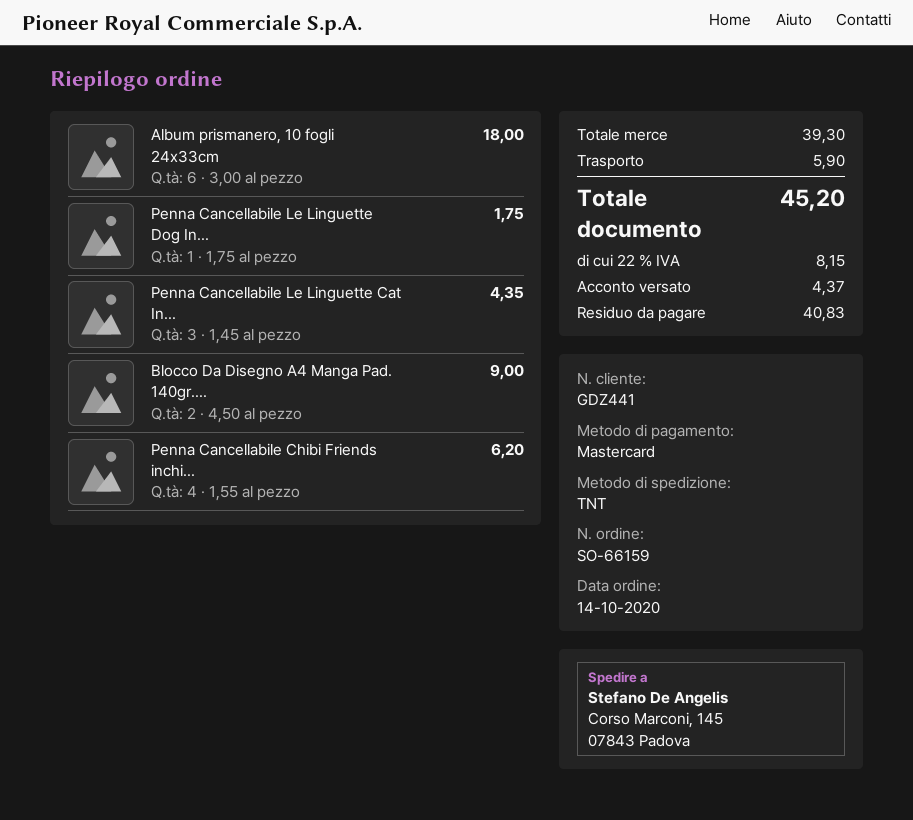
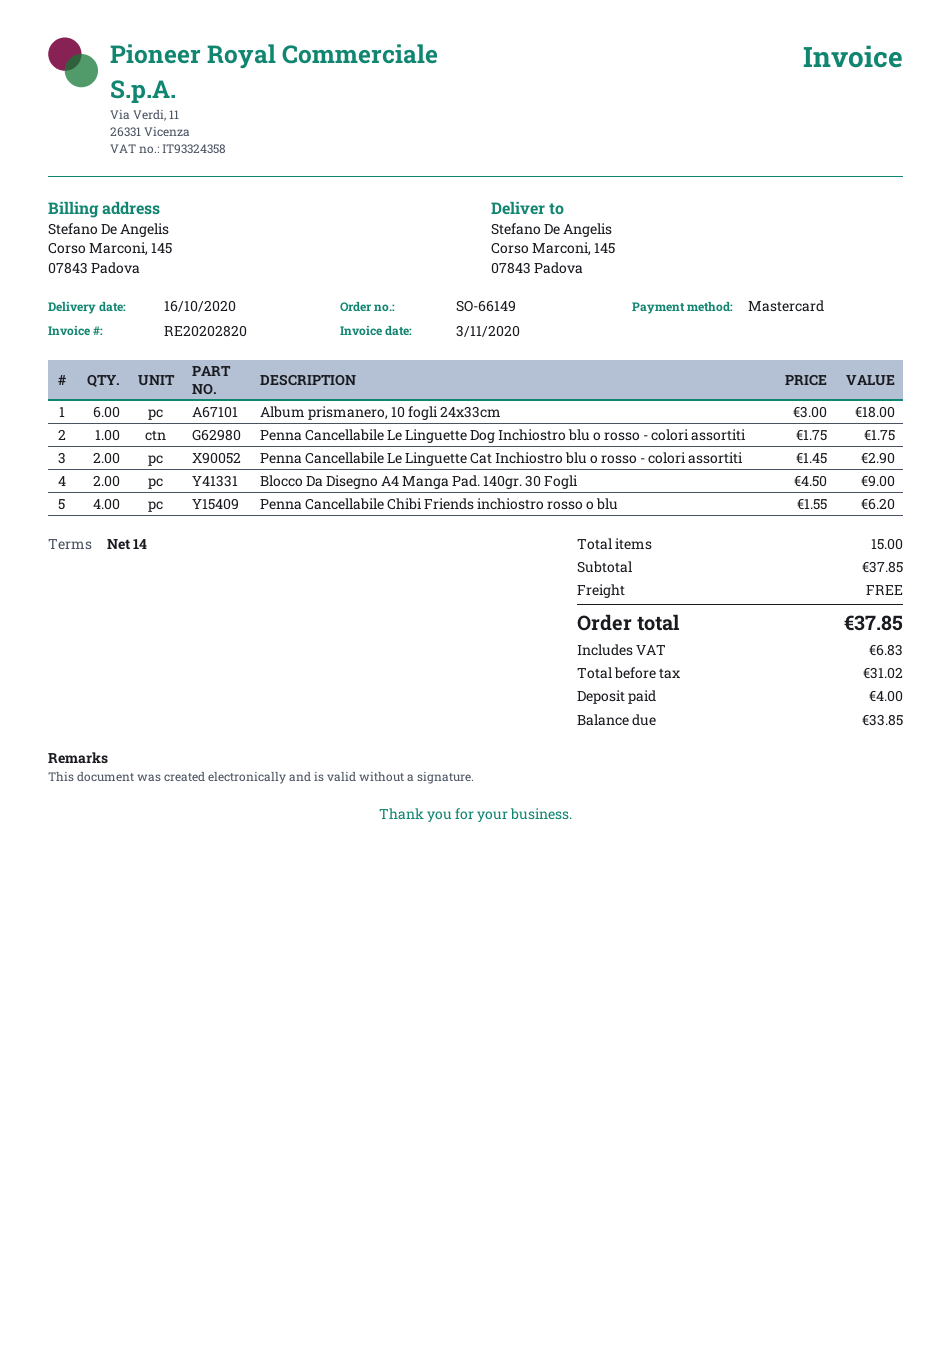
order number: SO-66159 -> SO-66149
Penna Cancellabile Le Linguette Cat In...: 3 x 1.45 = 4.35 -> 2 x 1.45 = 2.90
subtotal: 39.30 -> 37.85
shipping: 5.90 -> 0.00
tax: 8.15 -> 6.83
total: 45.20 -> 37.85
deposit: 4.37 -> 4.00
balance: 40.83 -> 33.85

